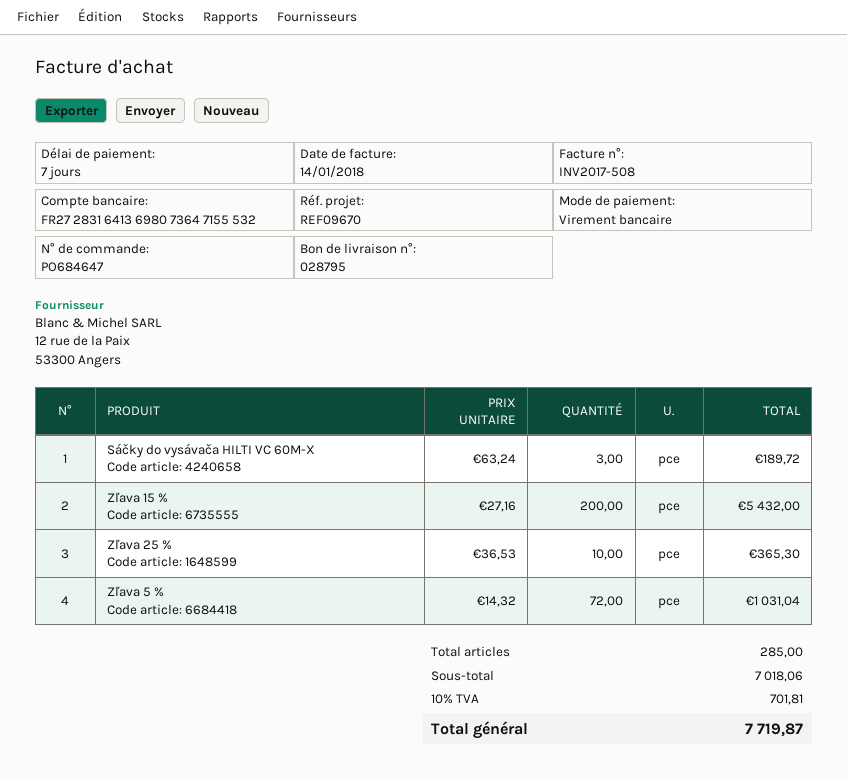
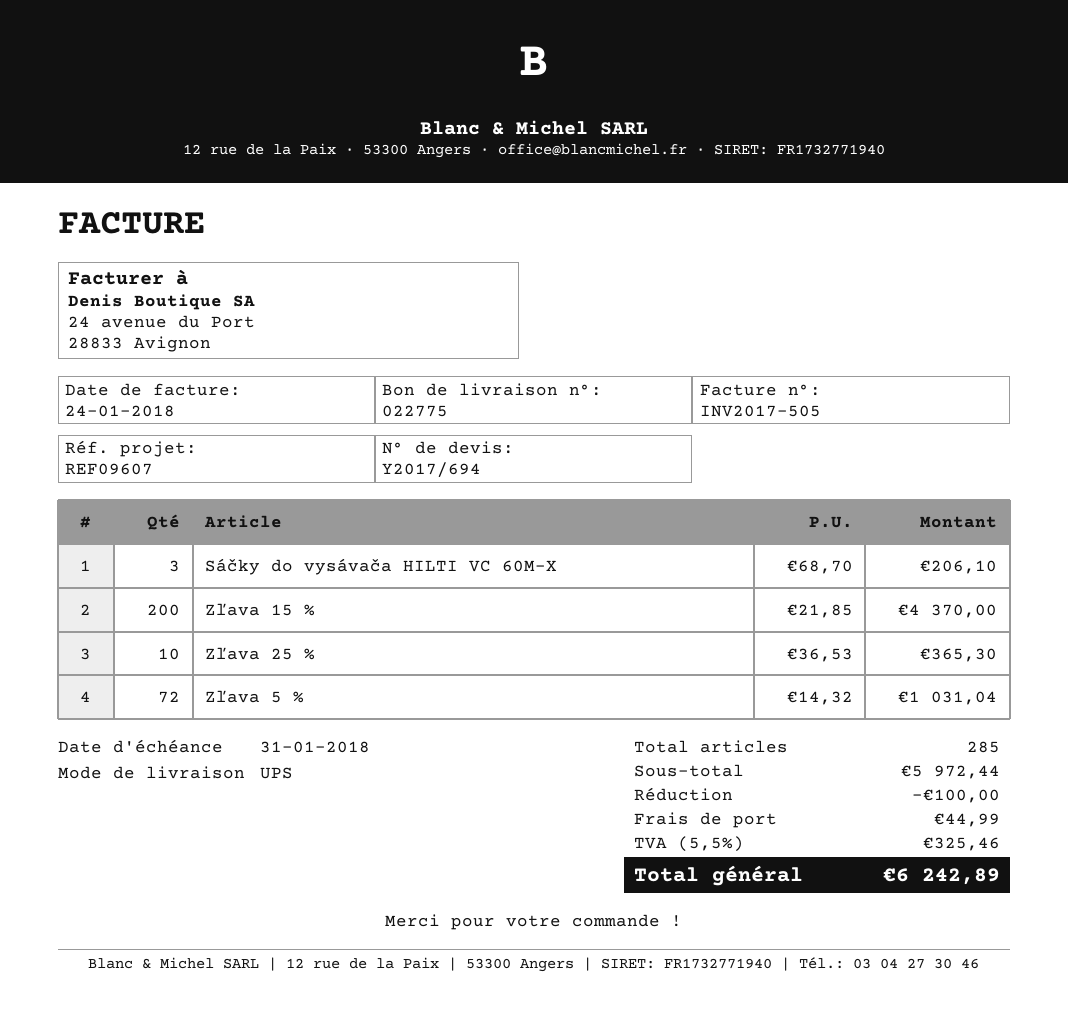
delivery note number: 028795 -> 022775
invoice number: INV2017-508 -> INV2017-505
invoice date: 2018-01-14 -> 2018-01-24
reference: REF09670 -> REF09607
Sáčky do vysávača HILTI VC 60M-X: 3 x 63.24 = 189.72 -> 3 x 68.70 = 206.10
Zľava 15 %: 200 x 27.16 = 5432.00 -> 200 x 21.85 = 4370.00
subtotal: 7018.06 -> 5972.44
discount: none -> 100.00
shipping: none -> 44.99
tax: 10% = 701.81 -> 5.5% = 325.46
total: 7719.87 -> 6242.89

